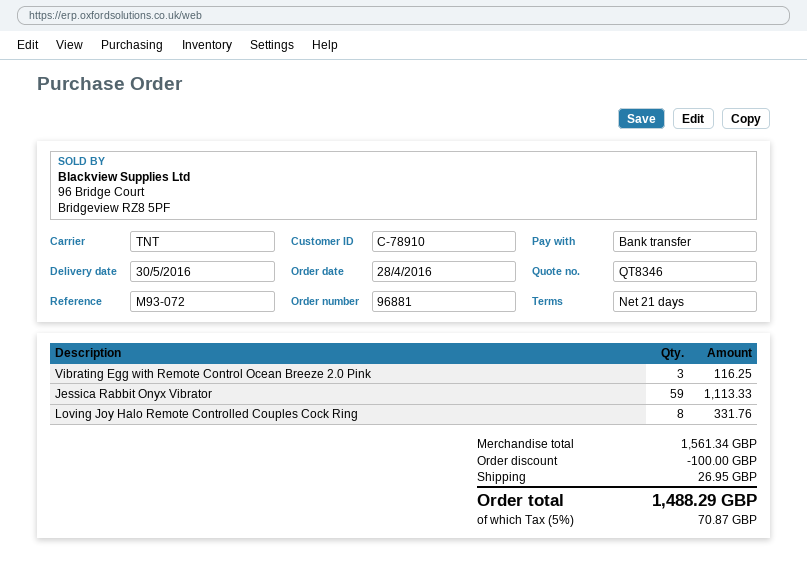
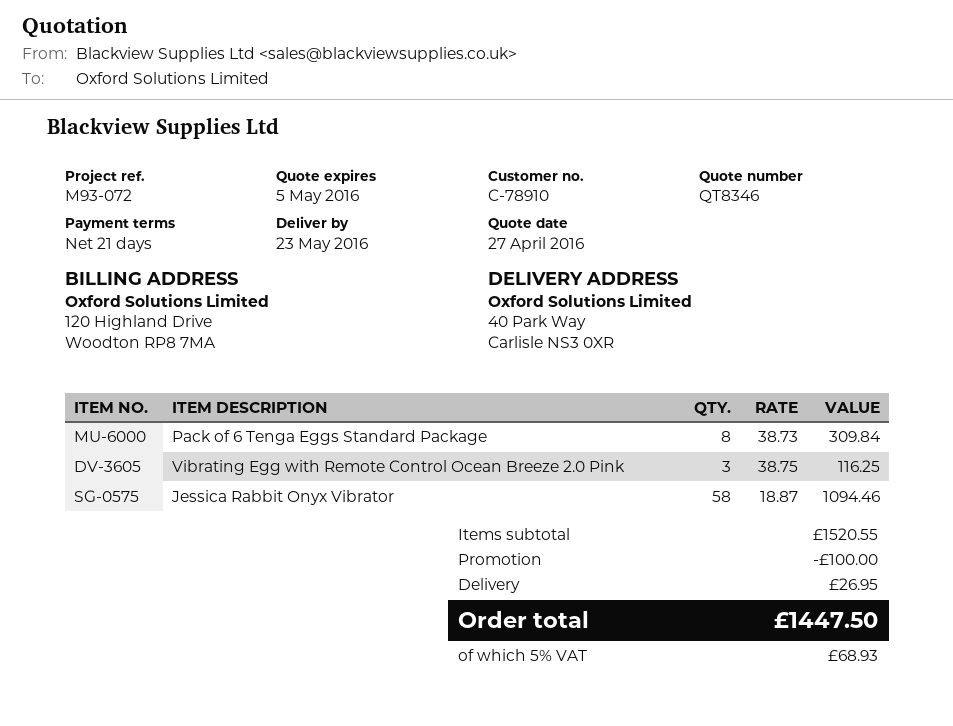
delivery date: 2016-05-30 -> 2016-05-23
Jessica Rabbit Onyx Vibrator: 59 for 1113.33 -> 58 for 1094.46
Loving Joy Halo Remote Controlled Couples Cock Ring: 8 for 331.76 -> none
Pack of 6 Tenga Eggs Standard Package: none -> 8 for 309.84
subtotal: 1561.34 -> 1520.55
tax: 5% = 70.87 -> 5% = 68.93
total: 1488.29 -> 1447.50

